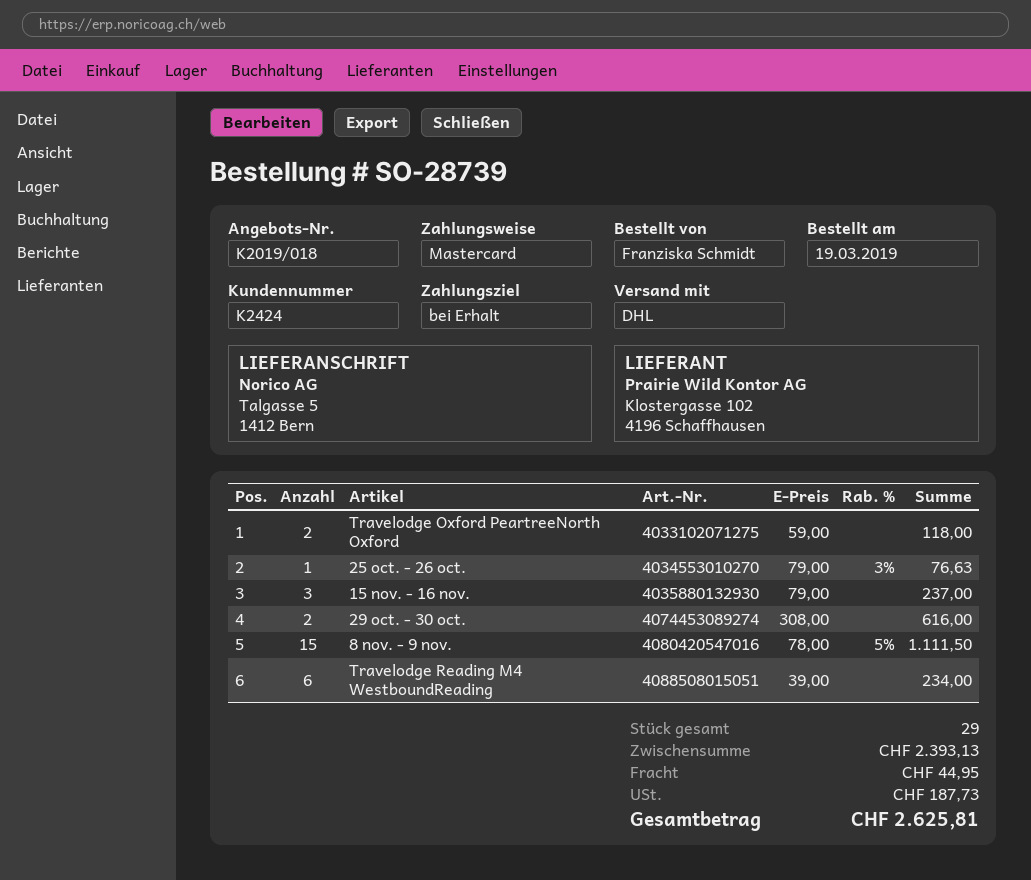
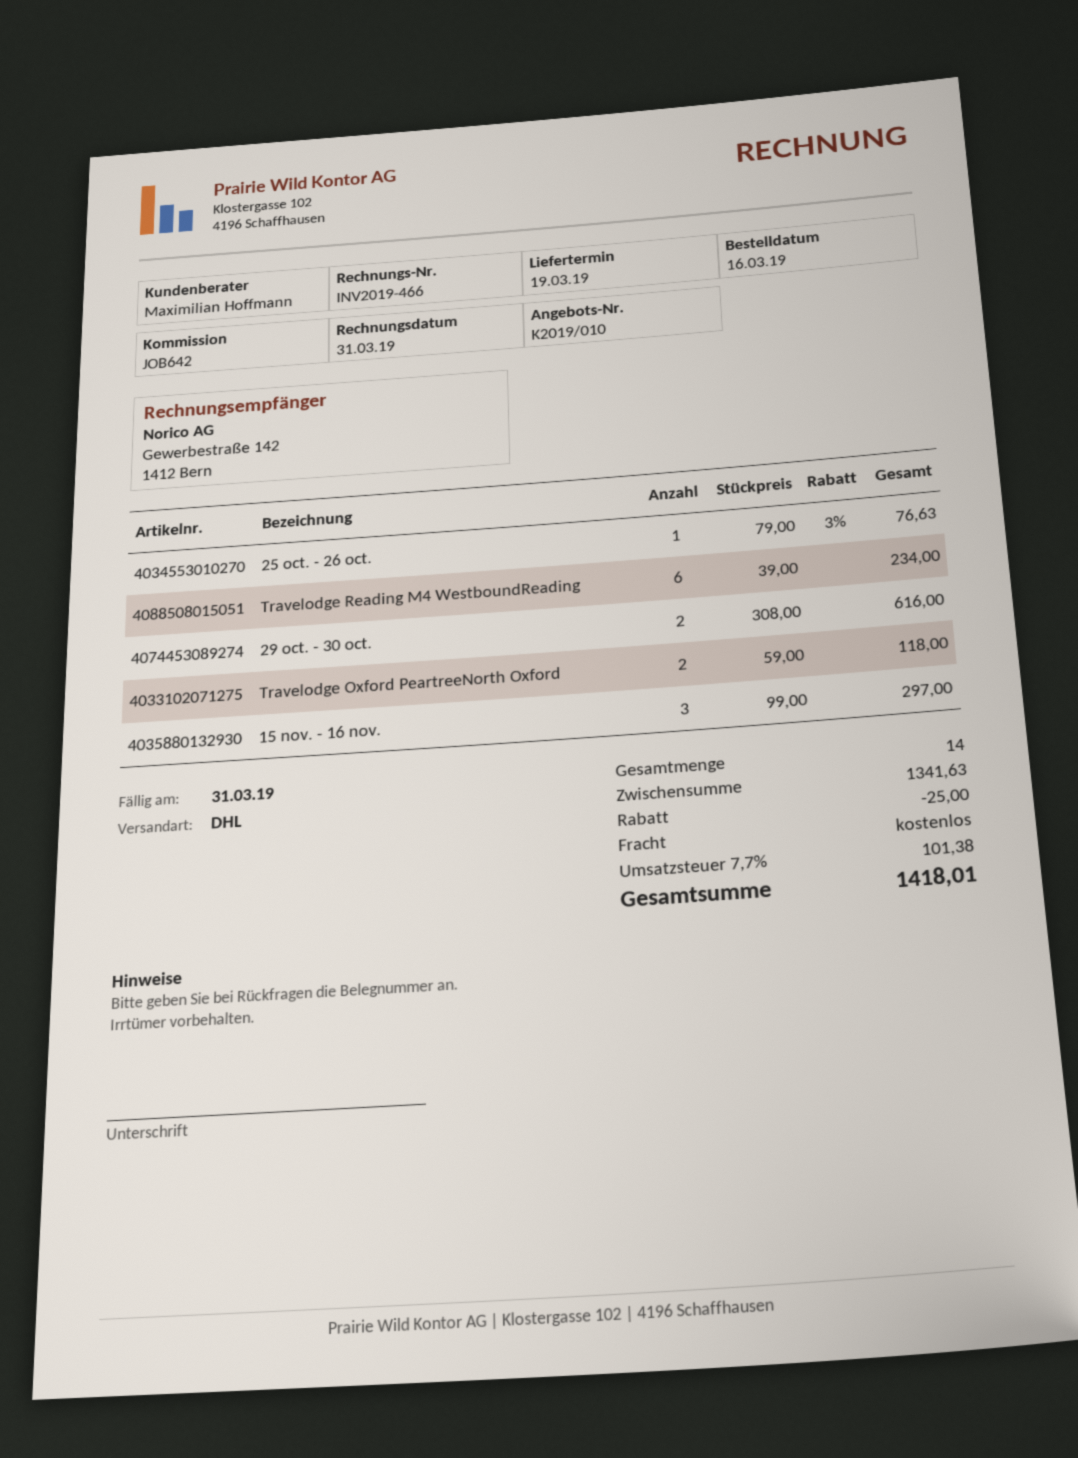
quote number: K2019/018 -> K2019/010
order date: 2019-03-19 -> 2019-03-16
15 nov. - 16 nov.: 3 x 79.00 = 237.00 -> 3 x 99.00 = 297.00
8 nov. - 9 nov.: 15 x 78.00 - 5% = 1111.50 -> none
total quantity: 29 -> 14
subtotal: 2393.13 -> 1341.63
discount: none -> 25.00
shipping: 44.95 -> 0.00
tax: 187.73 -> 101.38
total: 2625.81 -> 1418.01

